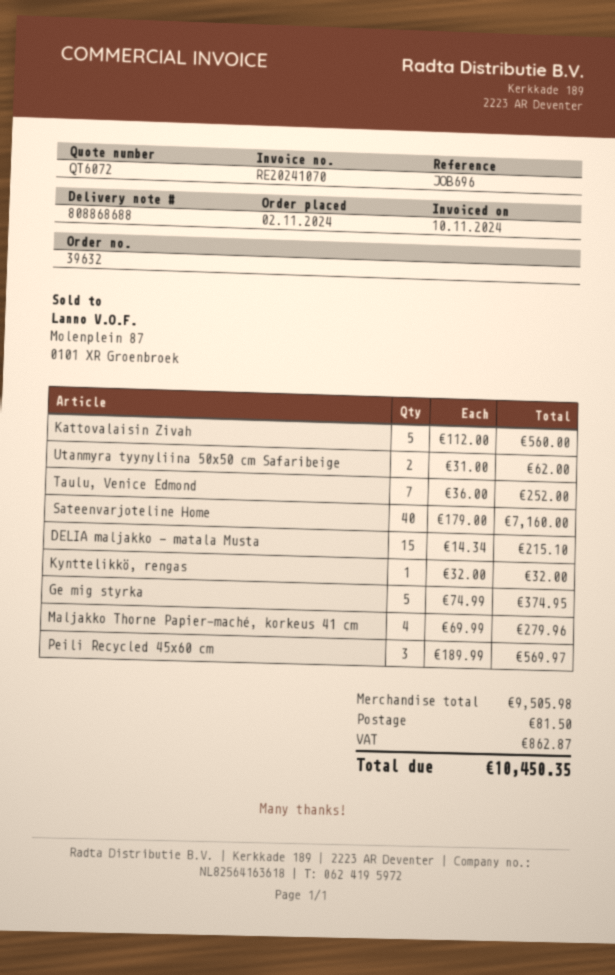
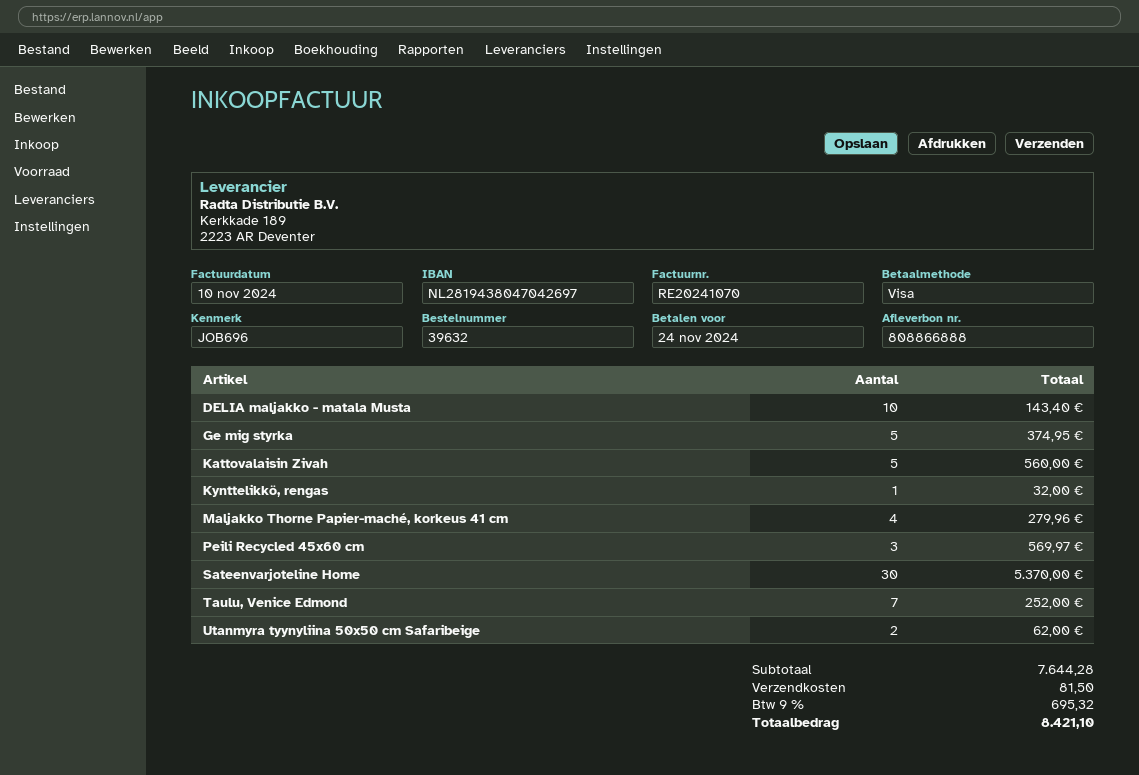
delivery note number: 808868688 -> 808866888
Sateenvarjoteline Home: 40 for 7160.00 -> 30 for 5370.00
DELIA maljakko - matala Musta: 15 for 215.10 -> 10 for 143.40
subtotal: 9505.98 -> 7644.28
tax: 862.87 -> 695.32
total: 10450.35 -> 8421.10

